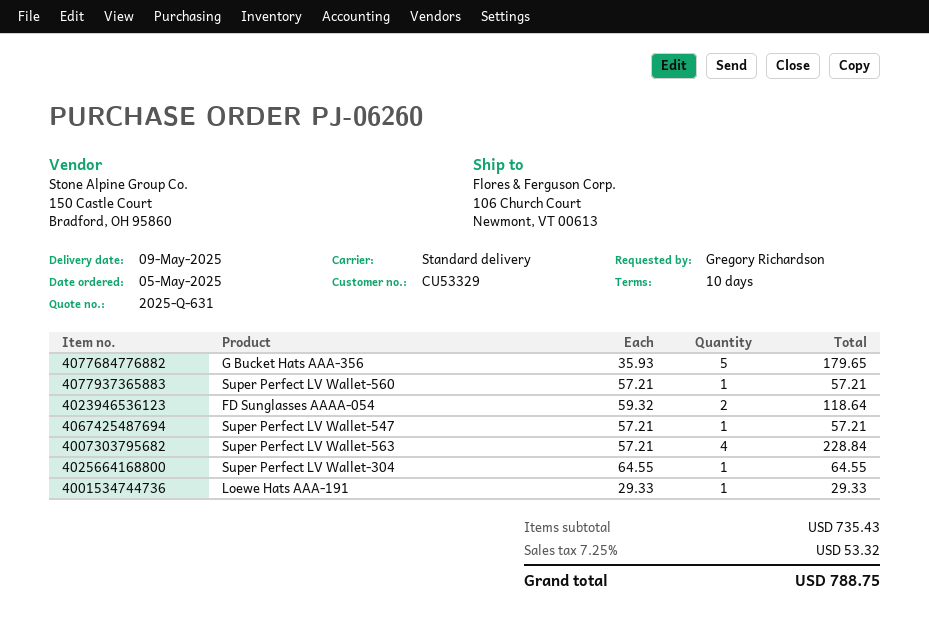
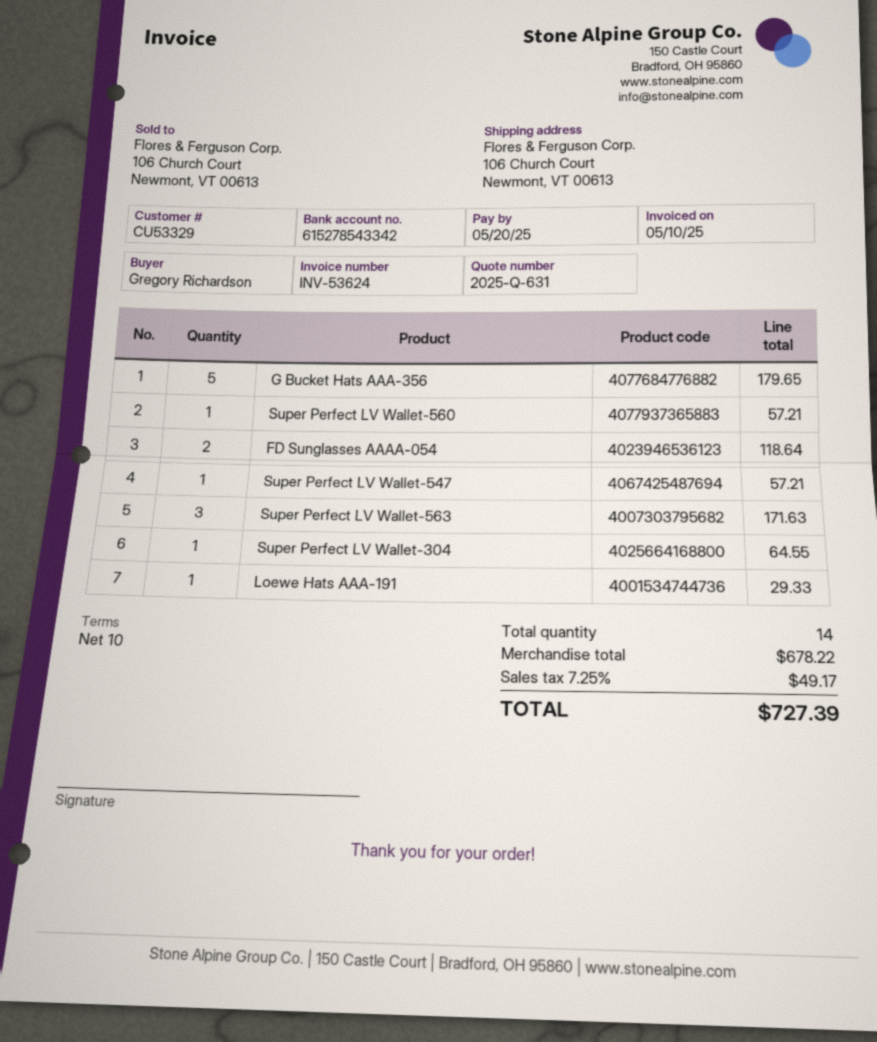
Super Perfect LV Wallet-563: 4 for 228.84 -> 3 for 171.63
subtotal: 735.43 -> 678.22
tax: 7.25% = 53.32 -> 7.25% = 49.17
total: 788.75 -> 727.39

